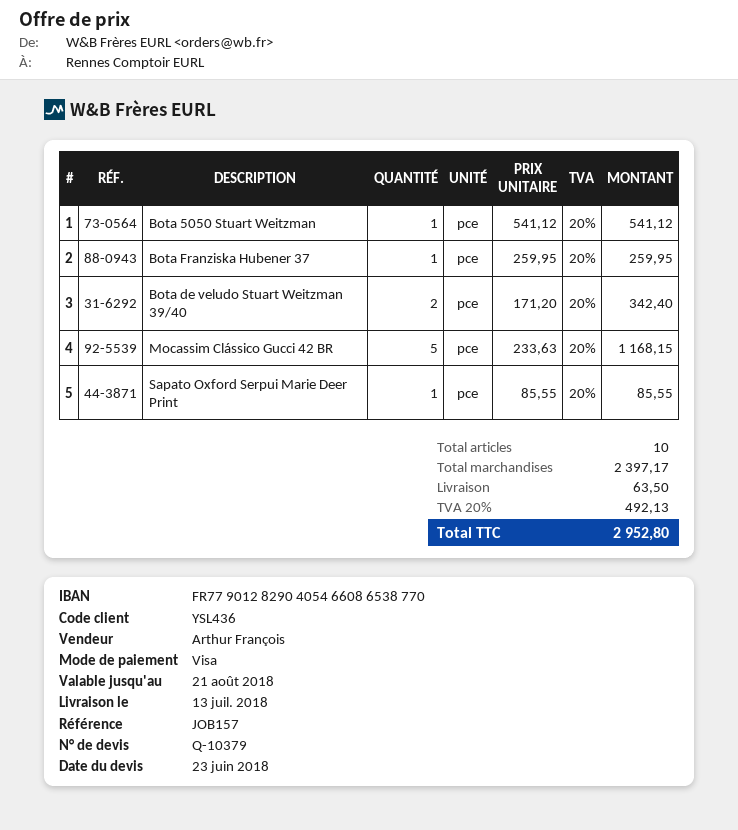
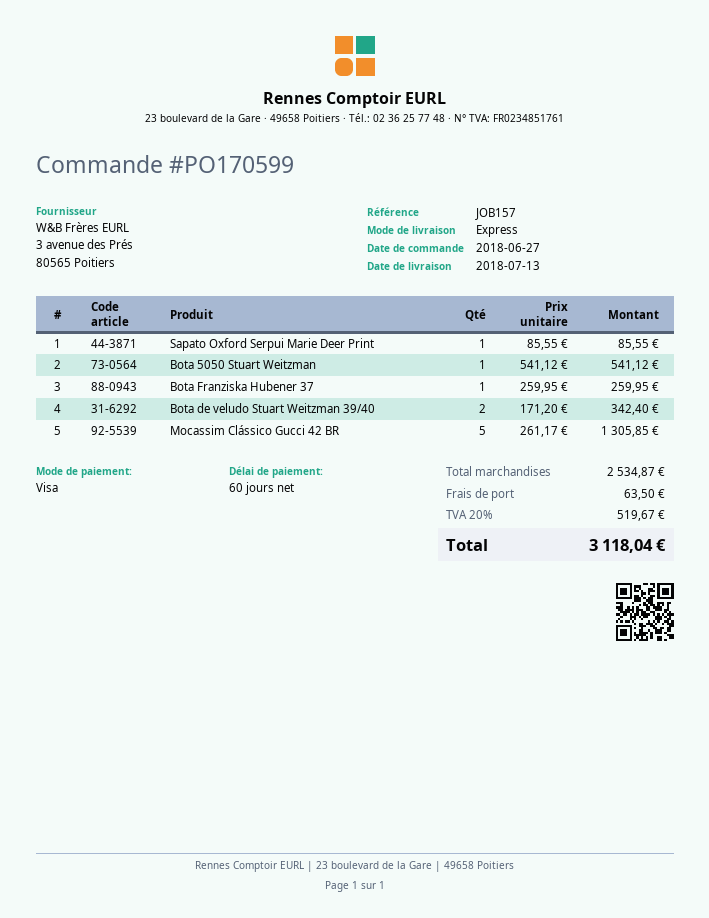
Mocassim Clássico Gucci 42 BR: 5 x 233.63 = 1168.15 -> 5 x 261.17 = 1305.85
subtotal: 2397.17 -> 2534.87
tax: 20% = 492.13 -> 20% = 519.67
total: 2952.80 -> 3118.04

